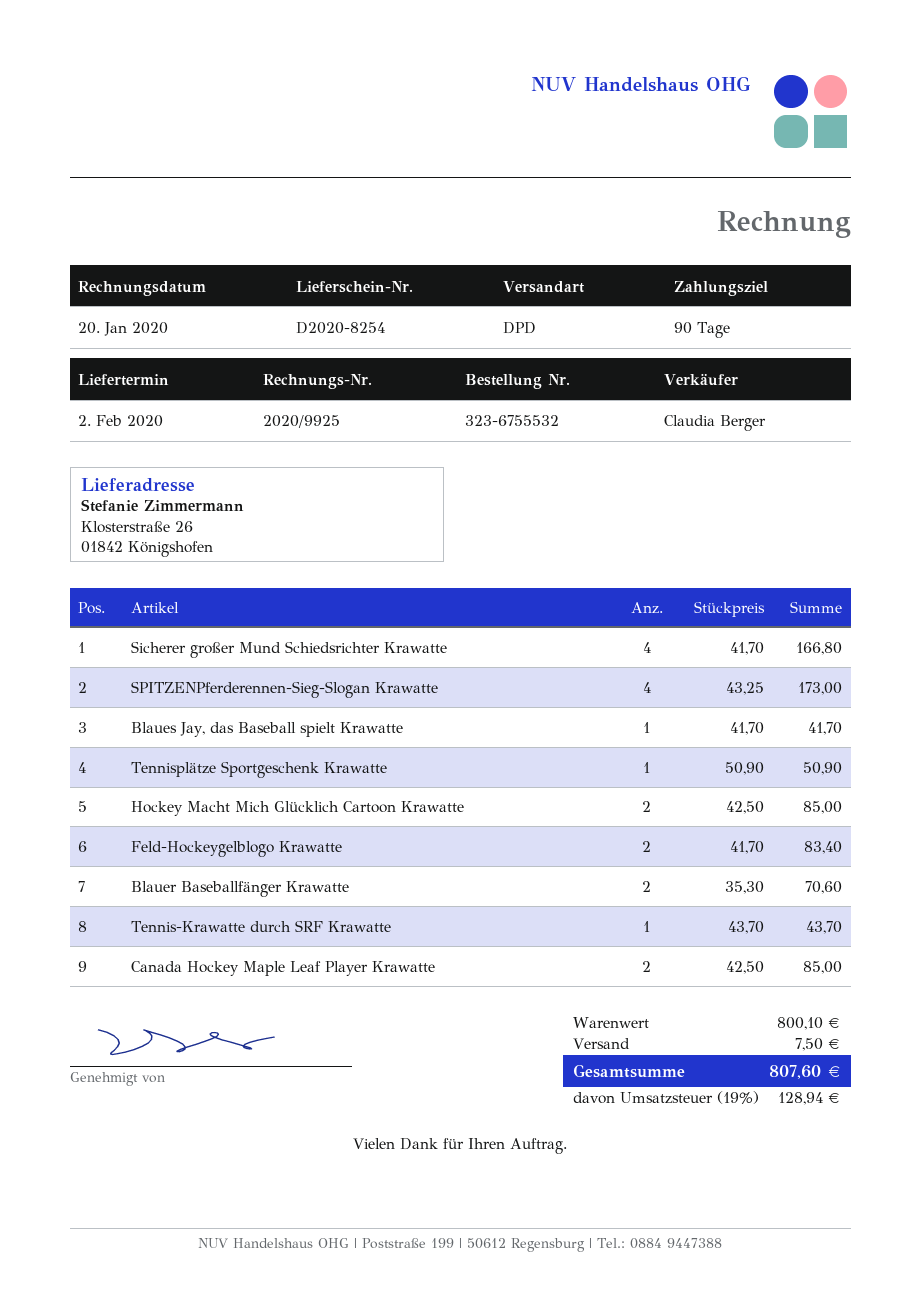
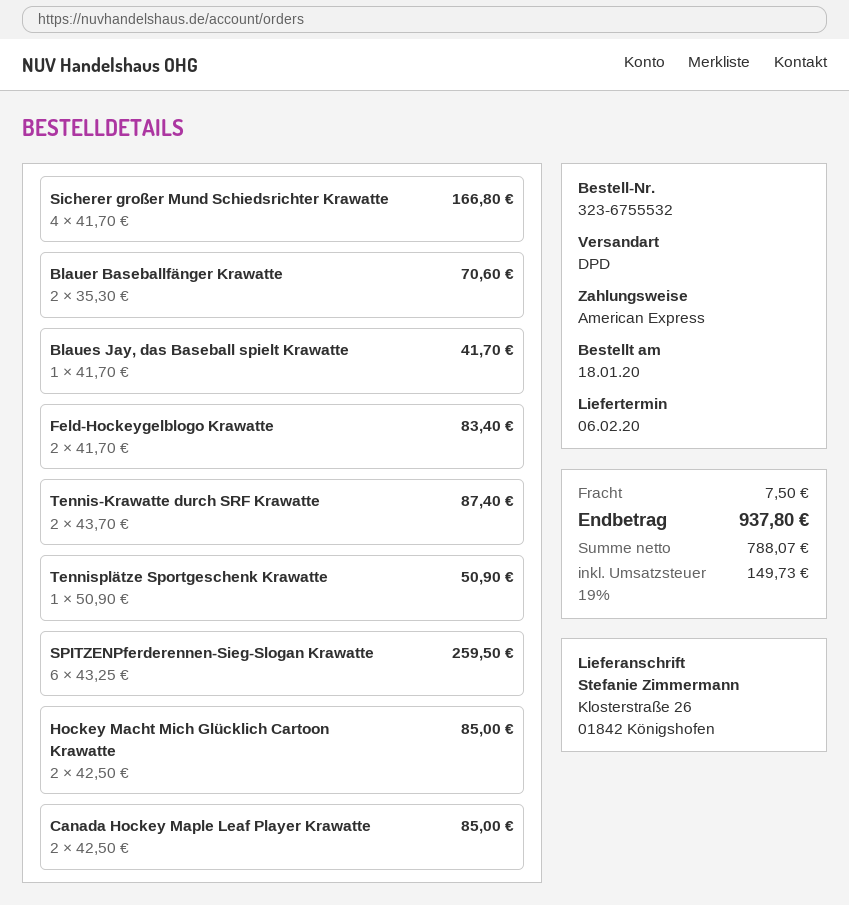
delivery date: 2020-02-02 -> 2020-02-06
SPITZENPferderennen-Sieg-Slogan Krawatte: 4 x 43.25 = 173.00 -> 6 x 43.25 = 259.50
Tennis-Krawatte durch SRF Krawatte: 1 x 43.70 = 43.70 -> 2 x 43.70 = 87.40
tax: 19% = 128.94 -> 19% = 149.73
total: 807.60 -> 937.80

